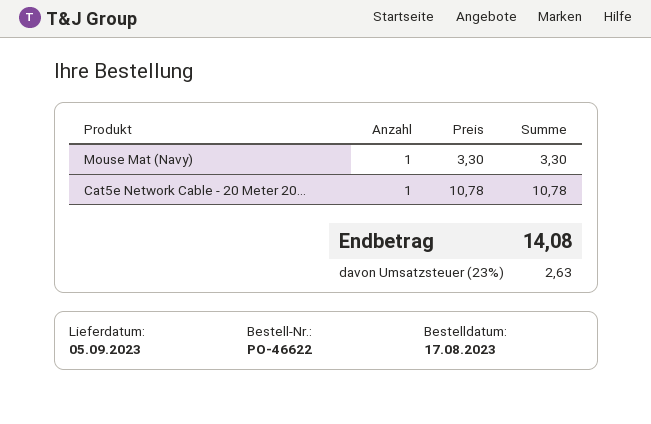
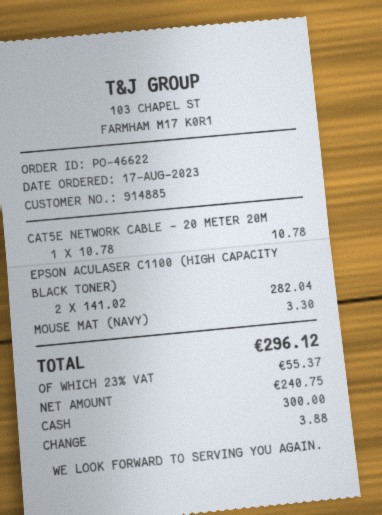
EPSON ACULASER C1100 (HIGH CAPACITY BLACK TONER): none -> 2 x 141.02 = 282.04
tax: 23% = 2.63 -> 23% = 55.37
total: 14.08 -> 296.12

